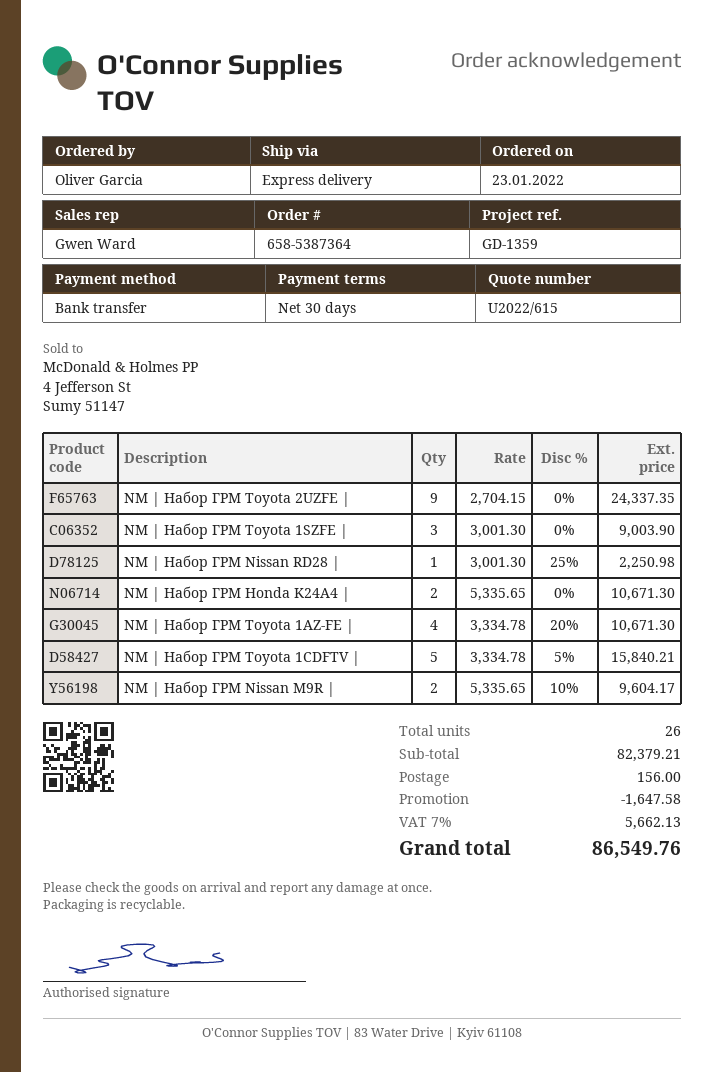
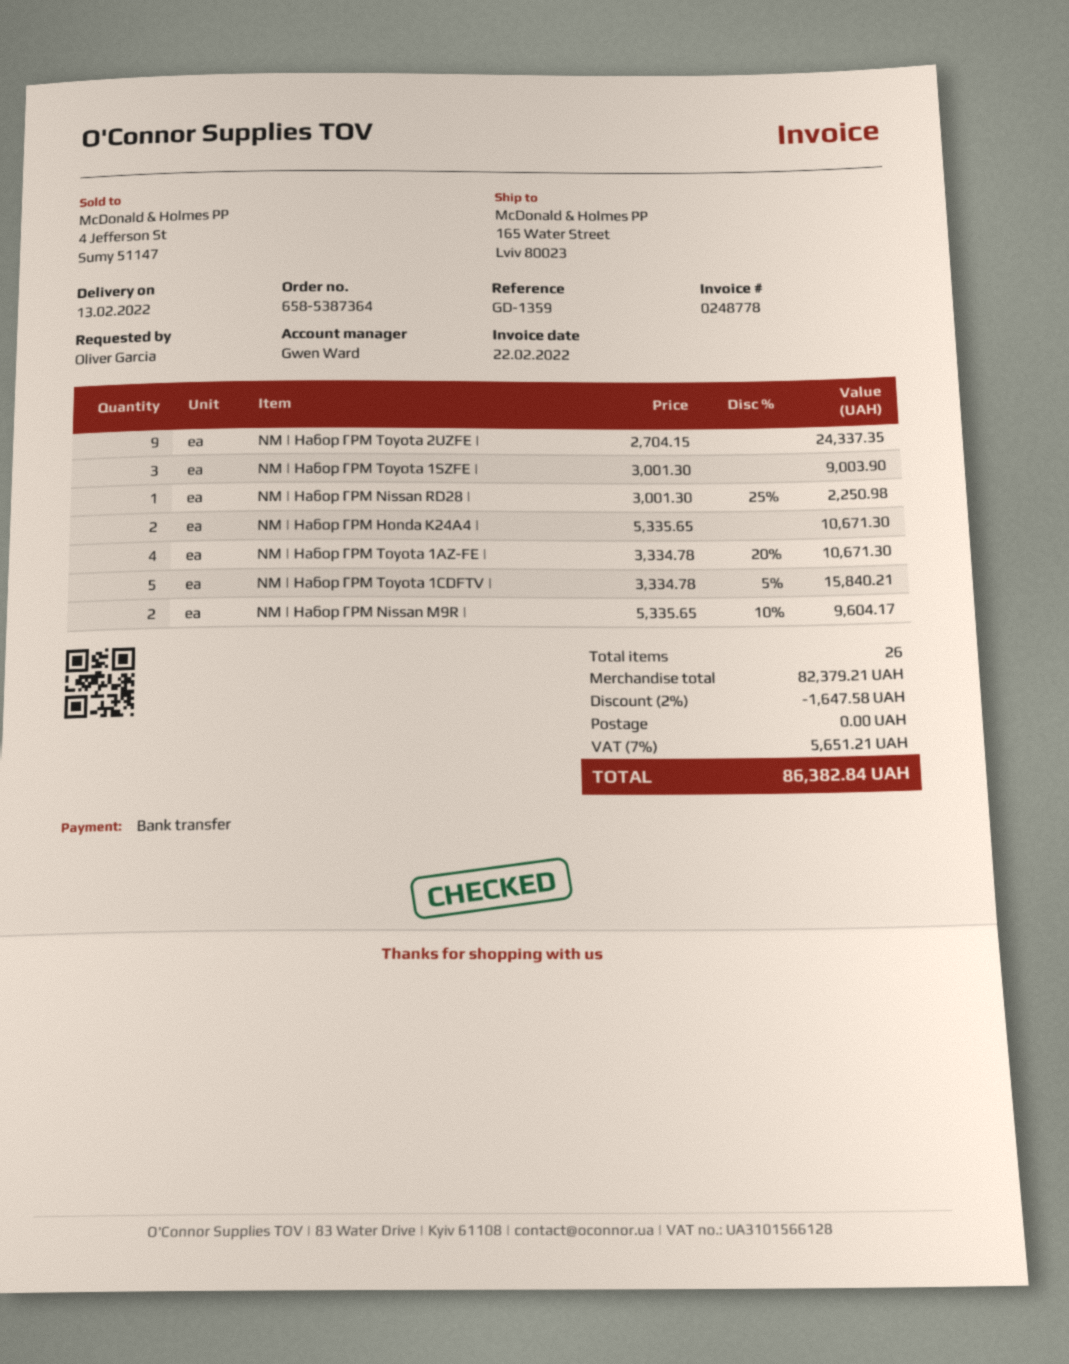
shipping: 156.00 -> 0.00
tax: 7% = 5662.13 -> 7% = 5651.21
total: 86549.76 -> 86382.84

